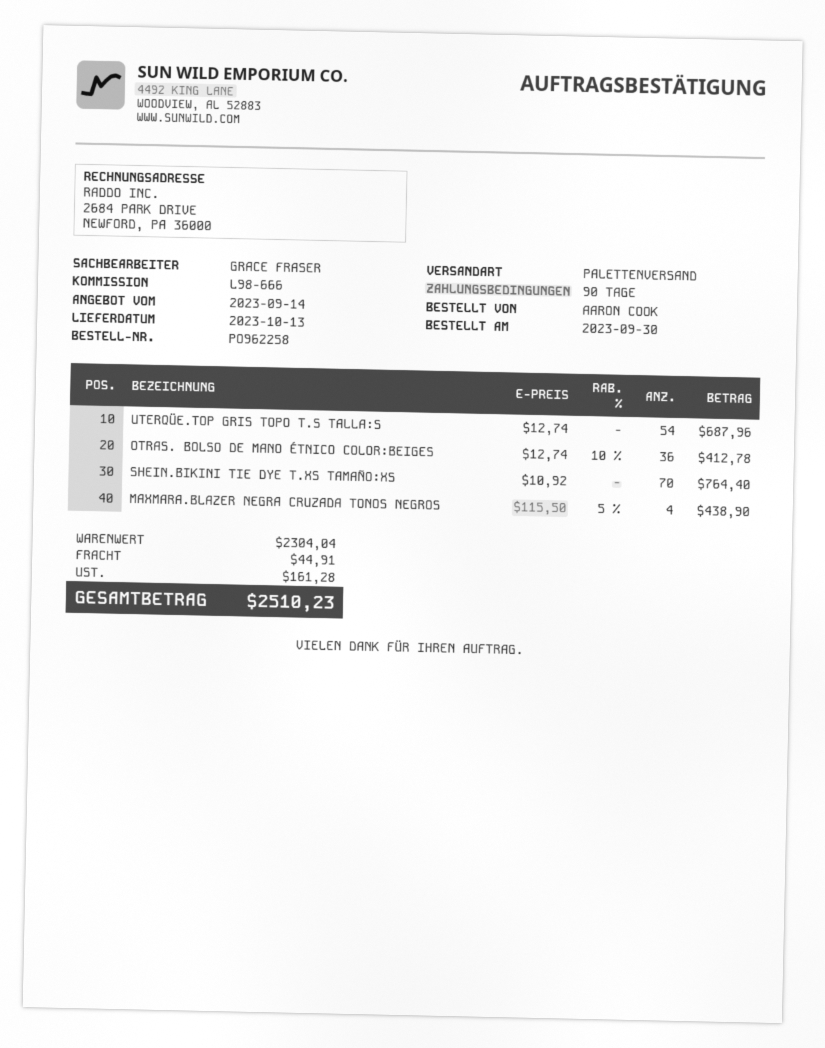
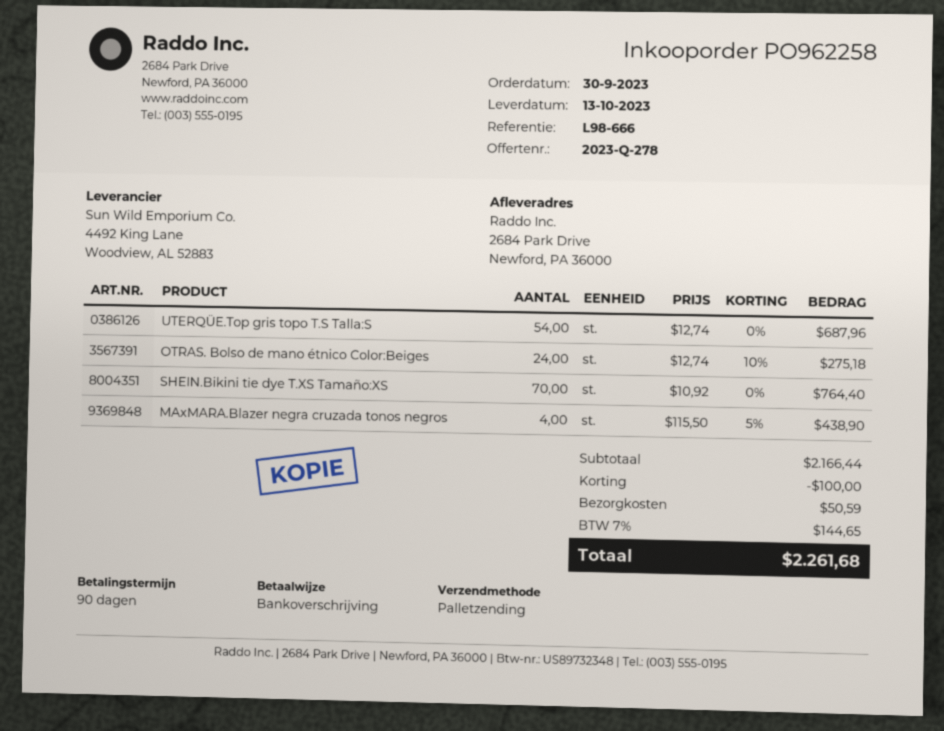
OTRAS. BOLSO DE MANO ÉTNICO COLOR:BEIGES: 36 x 12.74 - 10% = 412.78 -> 24 x 12.74 - 10% = 275.18
subtotal: 2304.04 -> 2166.44
discount: none -> 100.00
shipping: 44.91 -> 50.59
tax: 161.28 -> 144.65
total: 2510.23 -> 2261.68

